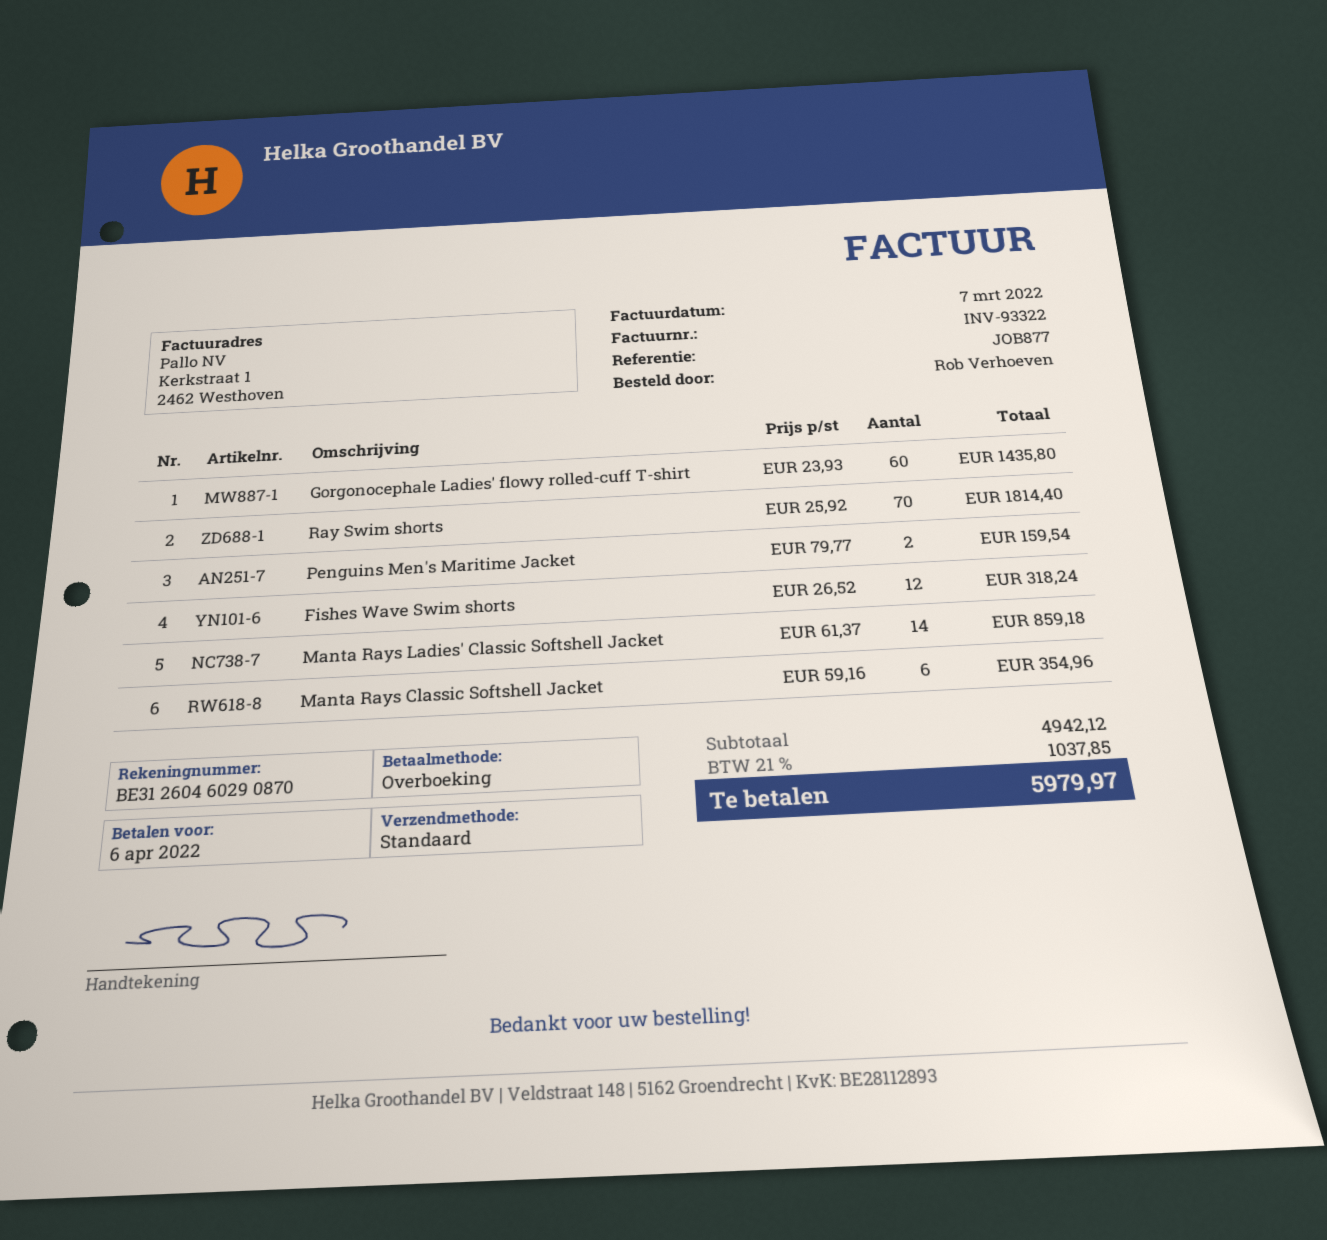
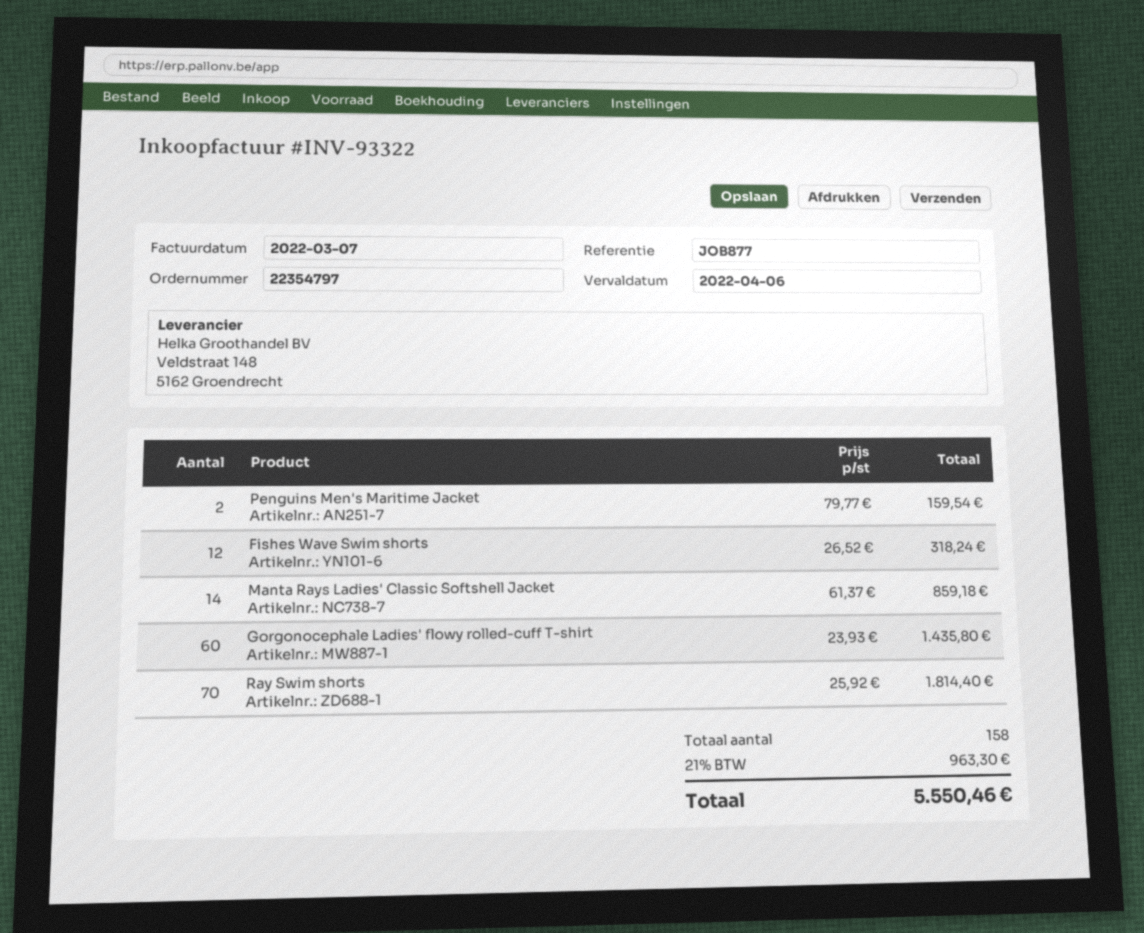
Manta Rays Classic Softshell Jacket: 6 x 59.16 = 354.96 -> none
tax: 21% = 1037.85 -> 21% = 963.30
total: 5979.97 -> 5550.46

